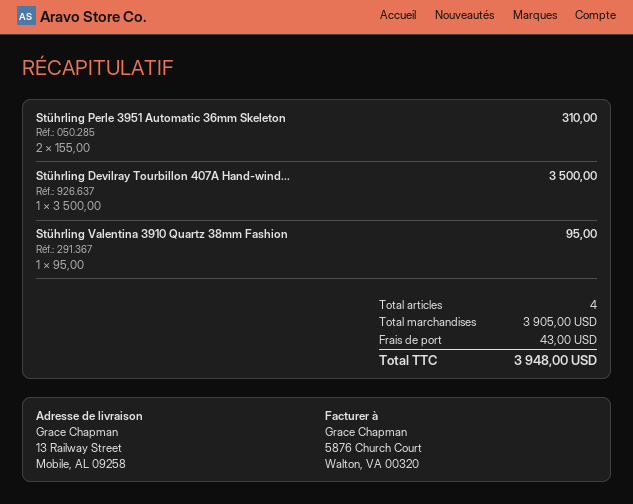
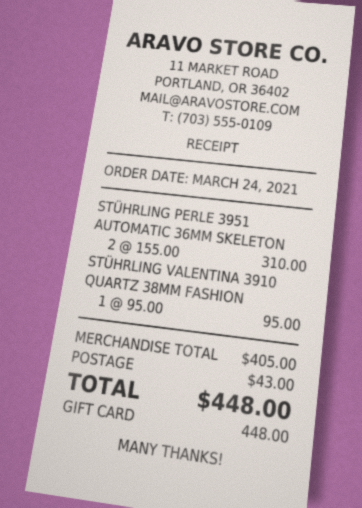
Stührling Devilray Tourbillon 407A Hand-wind...: 1 x 3500.00 = 3500.00 -> none
subtotal: 3905.00 -> 405.00
total: 3948.00 -> 448.00

